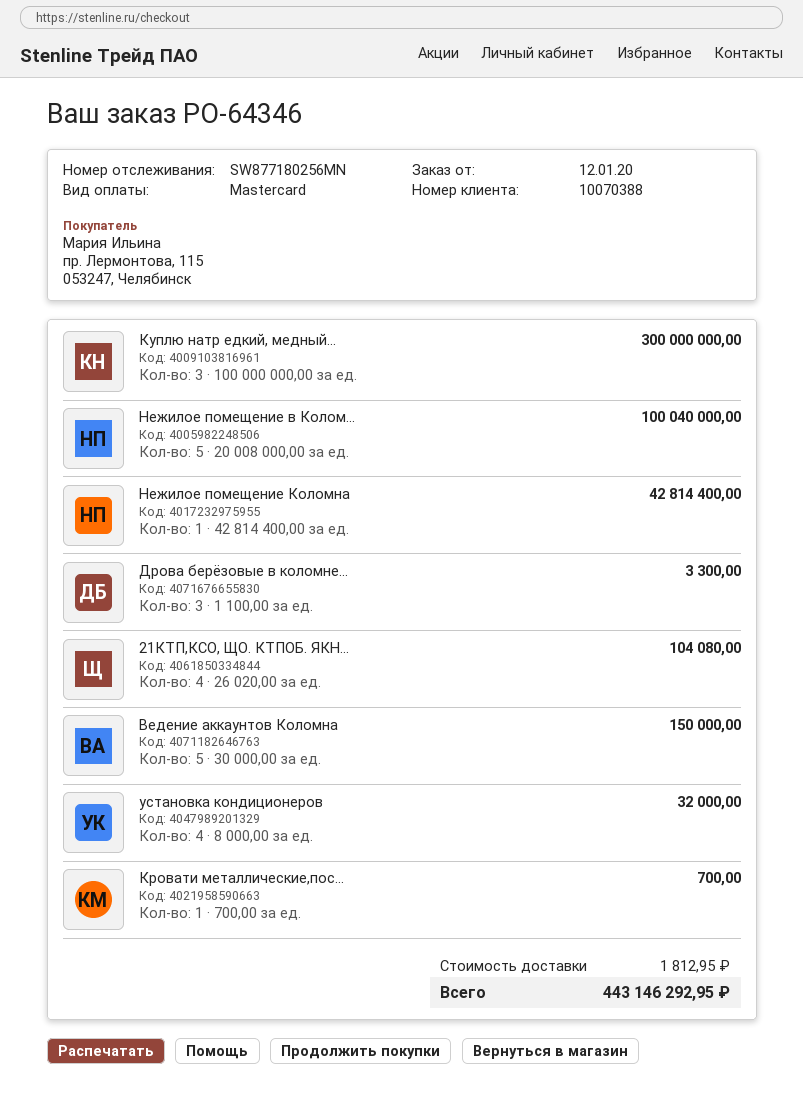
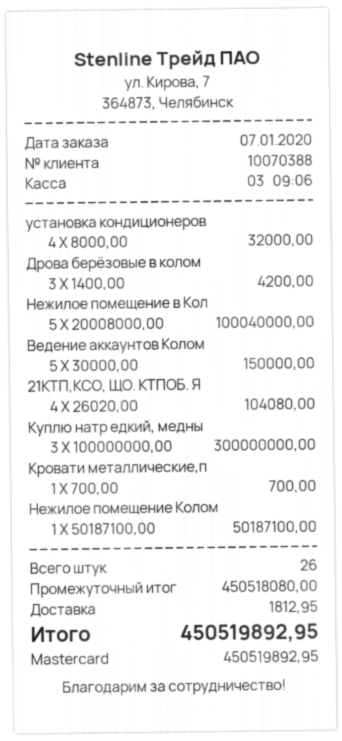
order date: 2020-01-12 -> 2020-01-07
Нежилое помещение Коломна: 1 x 42814400.00 = 42814400.00 -> 1 x 50187100.00 = 50187100.00
Дрова берёзовые в коломне...: 3 x 1100.00 = 3300.00 -> 3 x 1400.00 = 4200.00
total: 443146292.95 -> 450519892.95

